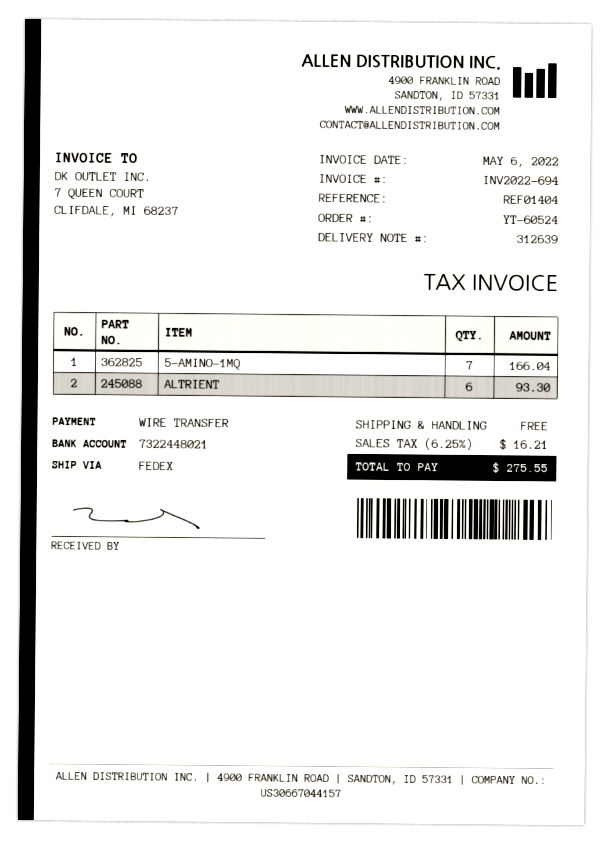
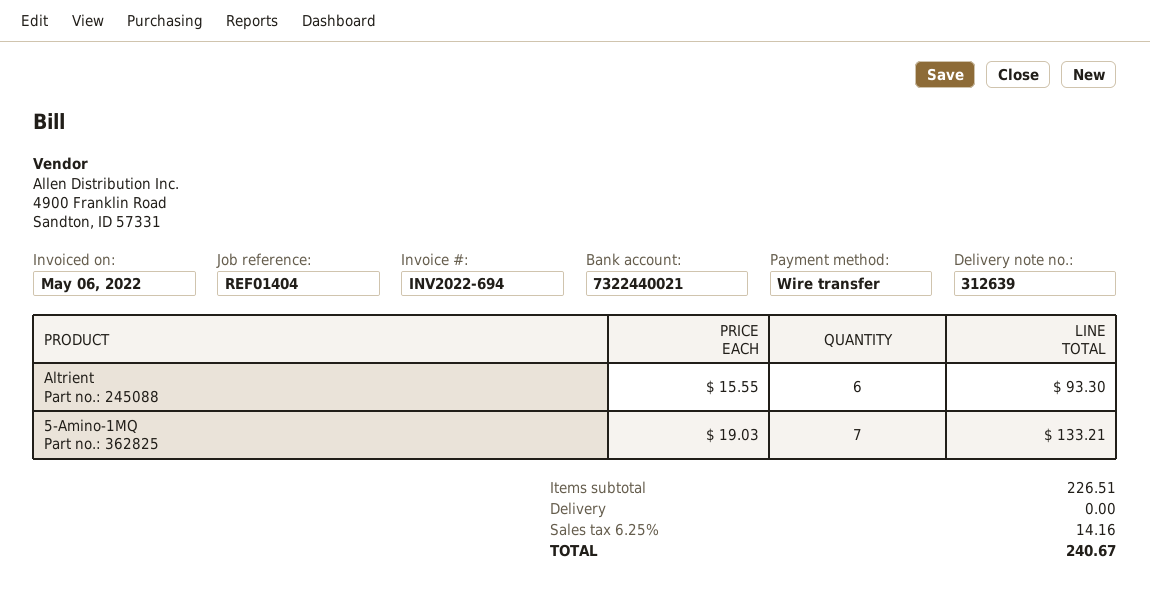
bank account: 7322448021 -> 7322440021
5-AMINO-1MQ: 7 for 166.04 -> 7 for 133.21
tax: 6.25% = 16.21 -> 6.25% = 14.16
total: 275.55 -> 240.67

